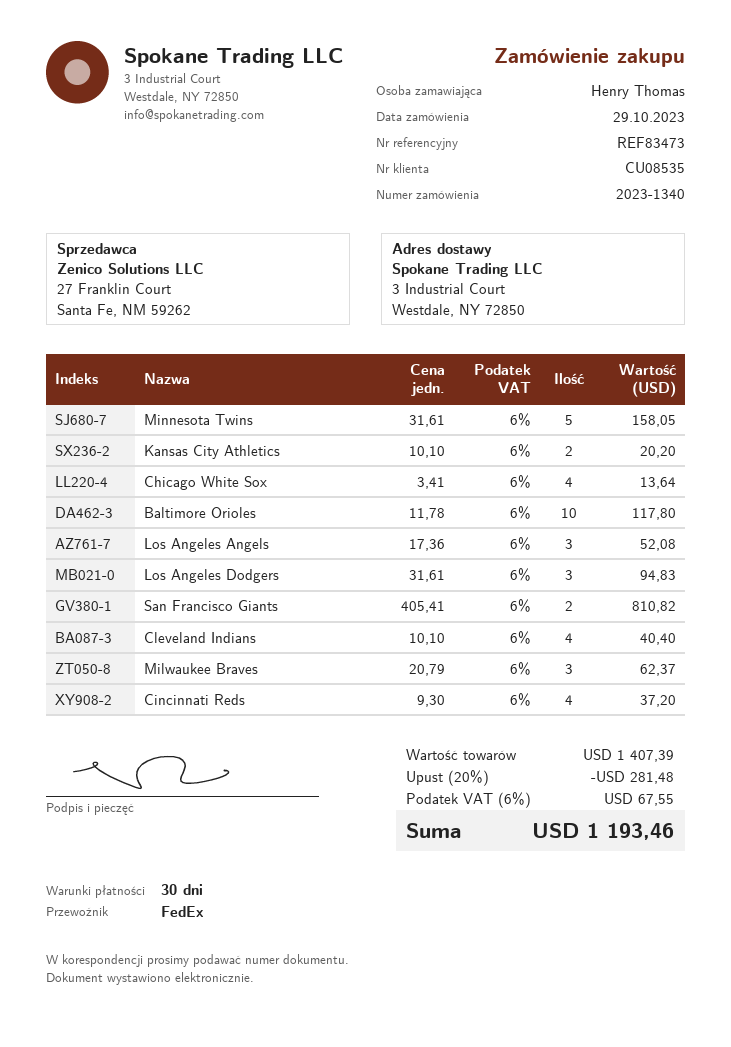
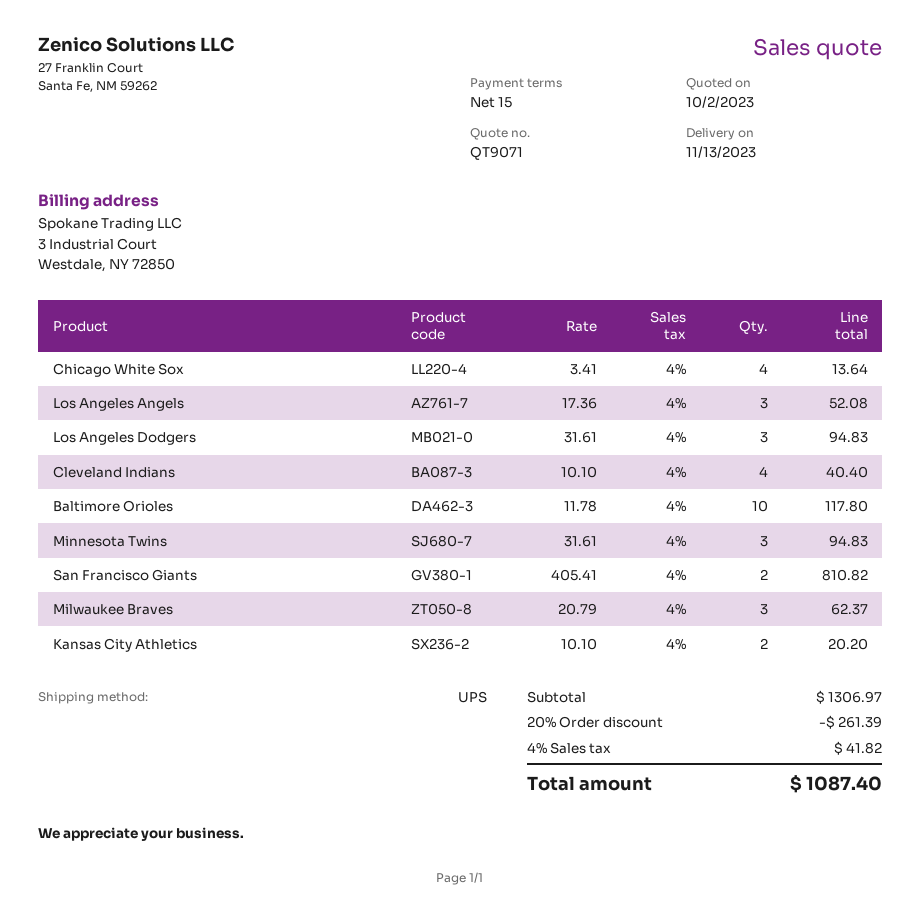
payment terms: 30 days -> 15 days
shipping method: FedEx -> UPS
Minnesota Twins: 5 x 31.61 = 158.05 -> 3 x 31.61 = 94.83
Cincinnati Reds: 4 x 9.30 = 37.20 -> none
subtotal: 1407.39 -> 1306.97
discount: 20% = 281.48 -> 20% = 261.39
tax: 6% = 67.55 -> 4% = 41.82
total: 1193.46 -> 1087.40

